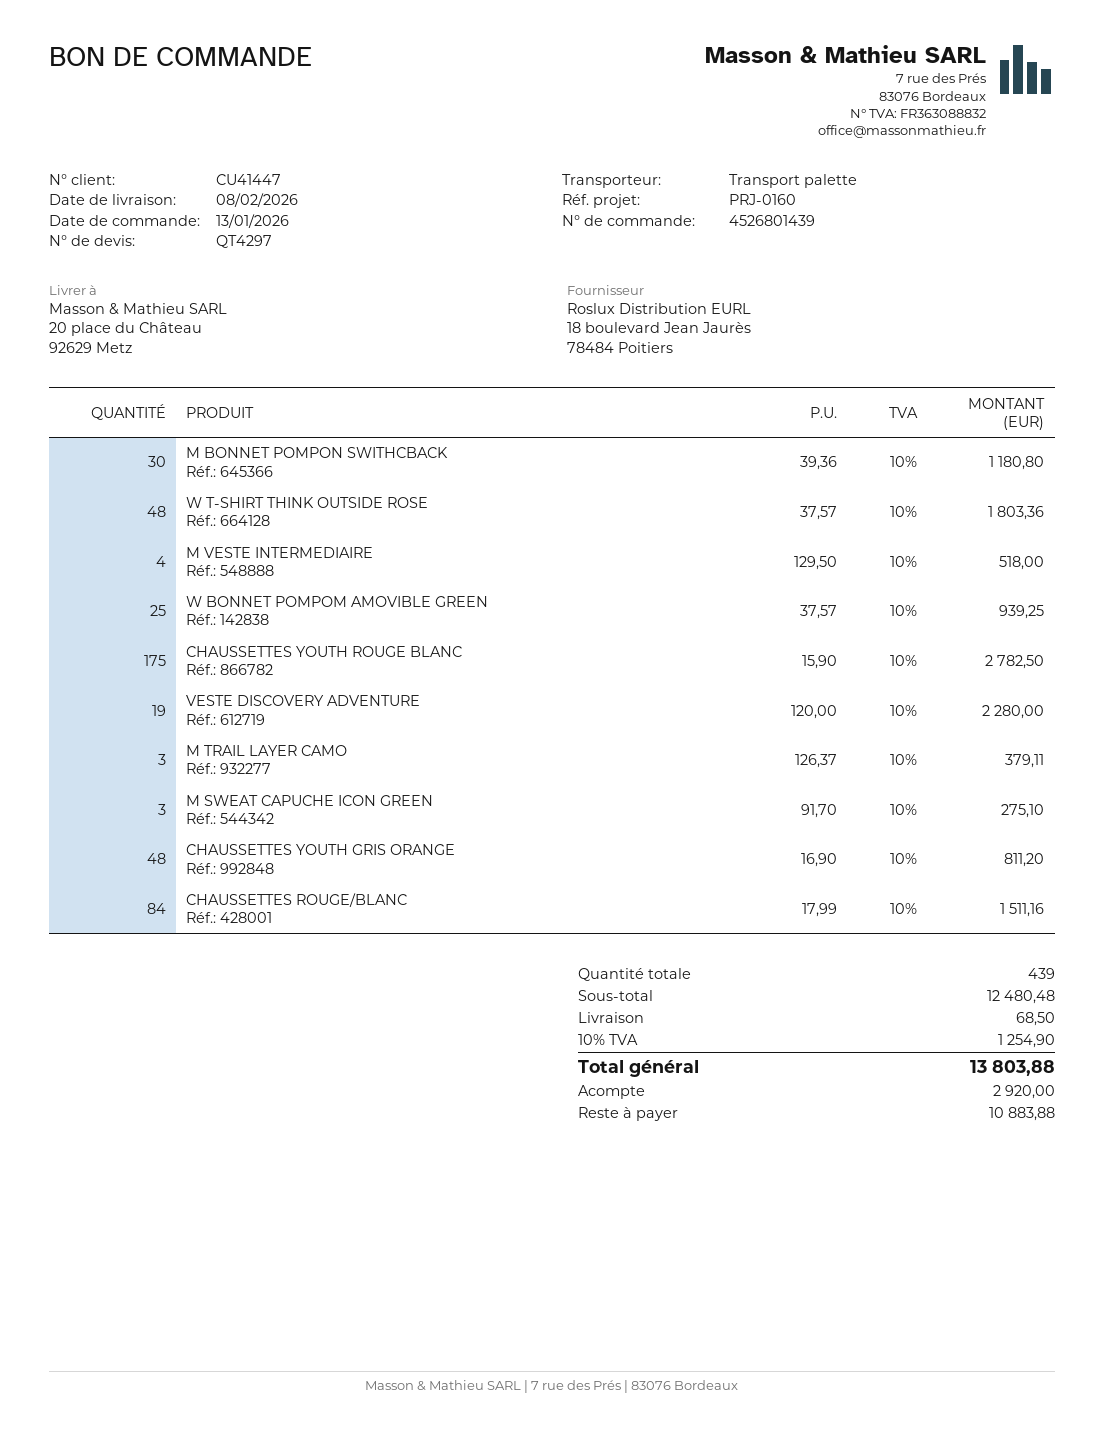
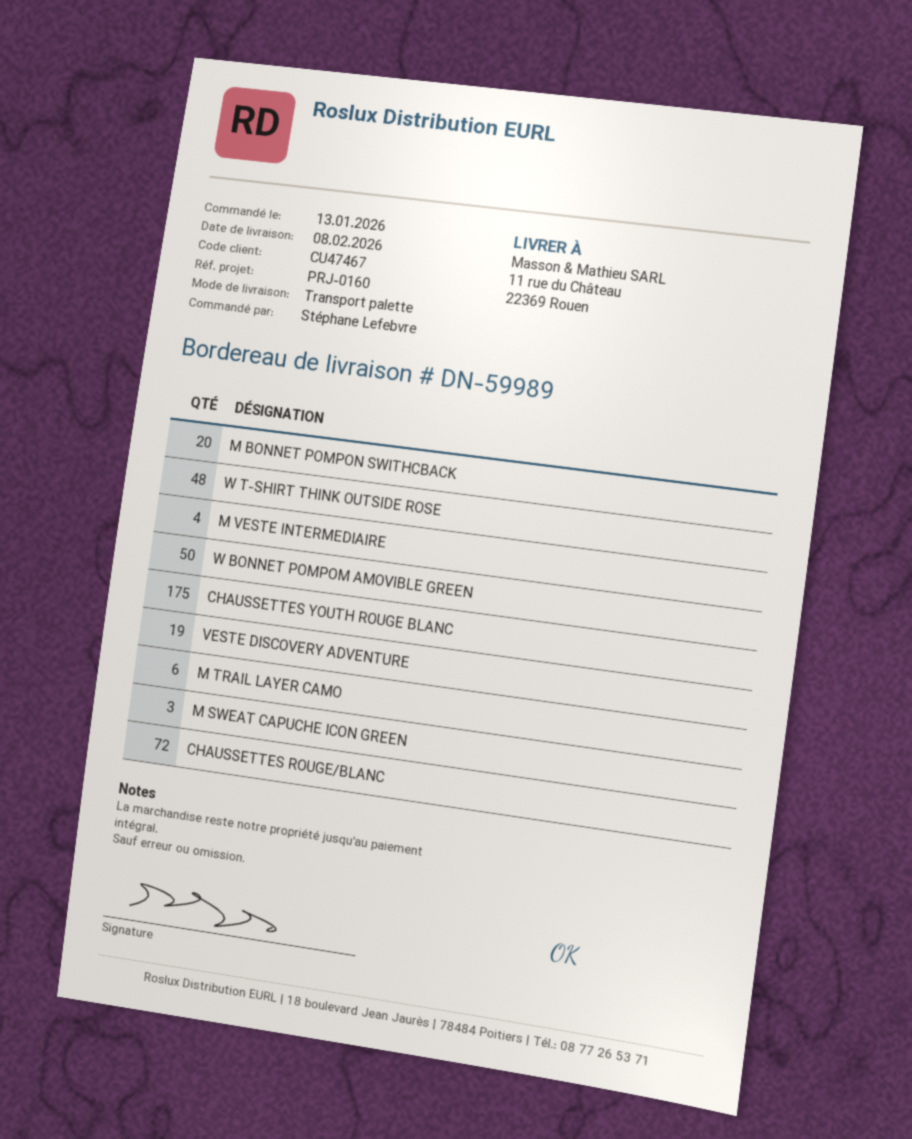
customer number: CU41447 -> CU47467
ship to: 20 place du Château, 92629 Metz -> 11 rue du Château, 22369 Rouen
M BONNET POMPON SWITHCBACK: 30 -> 20
W BONNET POMPOM AMOVIBLE GREEN: 25 -> 50
M TRAIL LAYER CAMO: 3 -> 6
CHAUSSETTES YOUTH GRIS ORANGE: 48 -> none
CHAUSSETTES ROUGE/BLANC: 84 -> 72

